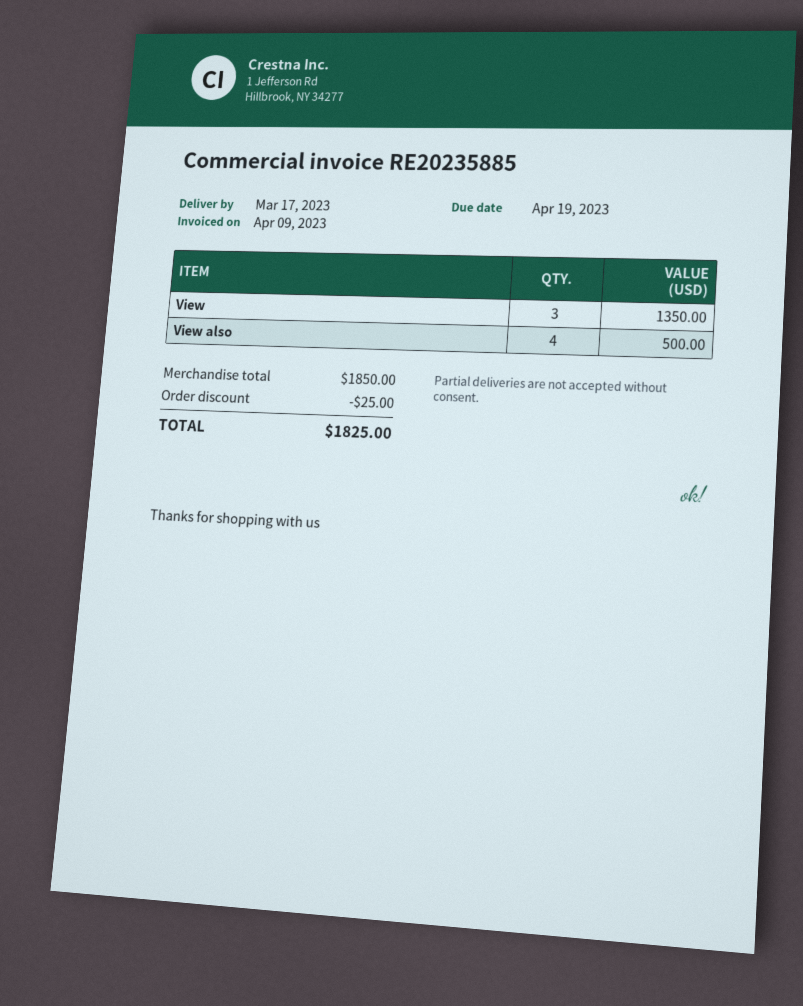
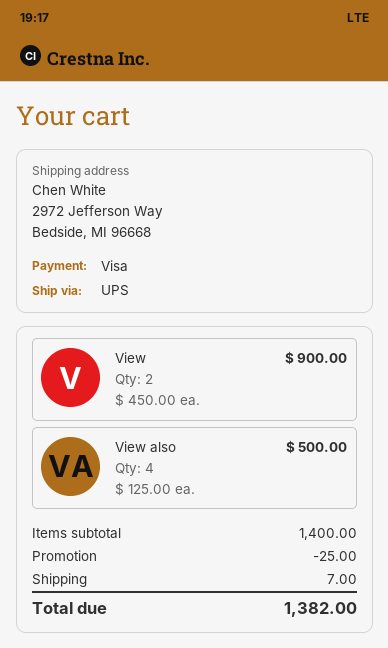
View: 3 for 1350.00 -> 2 for 900.00
subtotal: 1850.00 -> 1400.00
shipping: none -> 7.00
total: 1825.00 -> 1382.00

